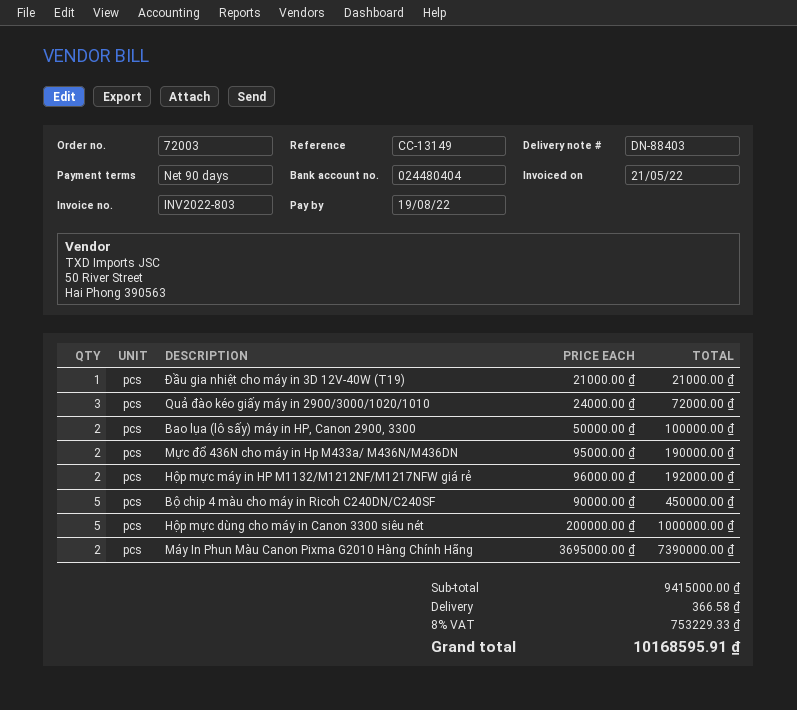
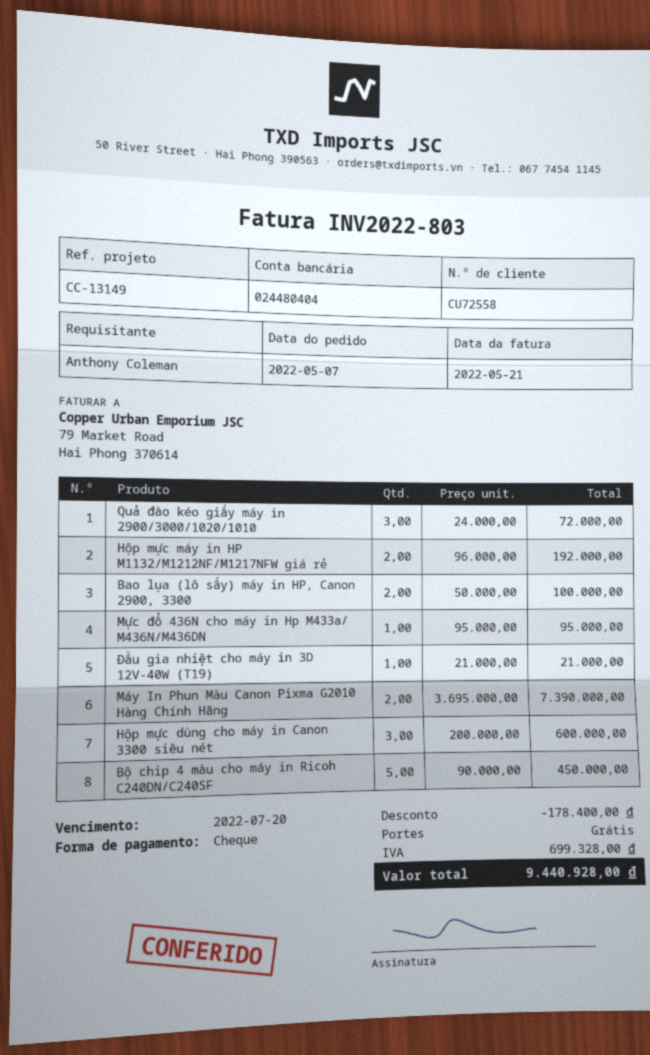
due date: 2022-08-19 -> 2022-07-20
Mực đổ 436N cho máy in Hp M433a/ M436N/M436DN: 2 x 95000.00 = 190000.00 -> 1 x 95000.00 = 95000.00
Hộp mực dùng cho máy in Canon 3300 siêu nét: 5 x 200000.00 = 1000000.00 -> 3 x 200000.00 = 600000.00
discount: none -> 178400.00
shipping: 366.58 -> 0.00
tax: 753229.33 -> 699328.00
total: 10168595.91 -> 9440928.00

